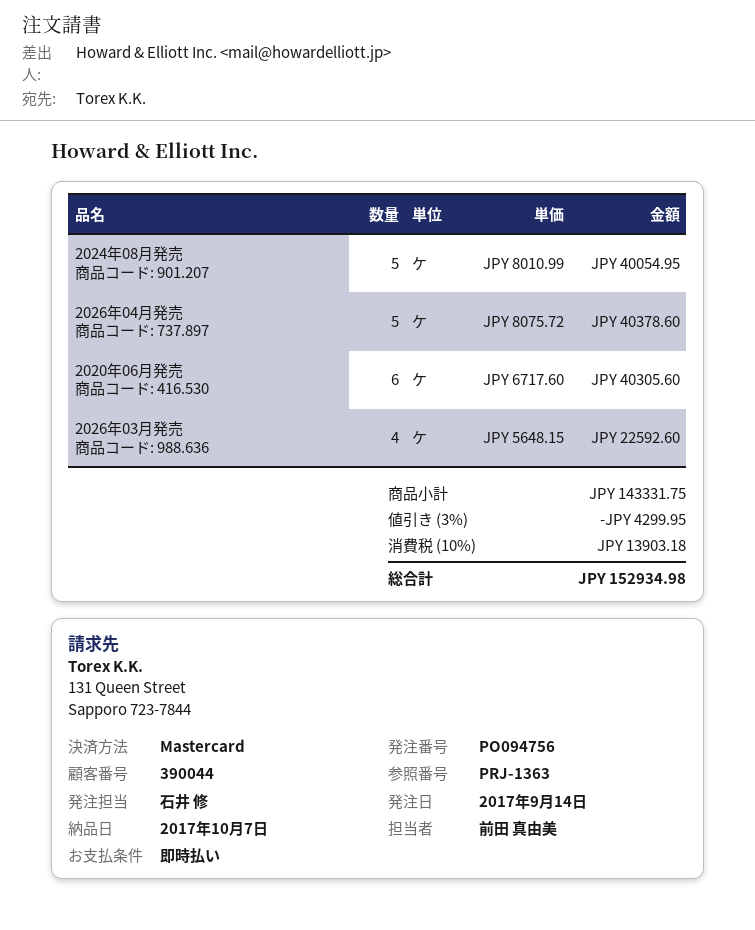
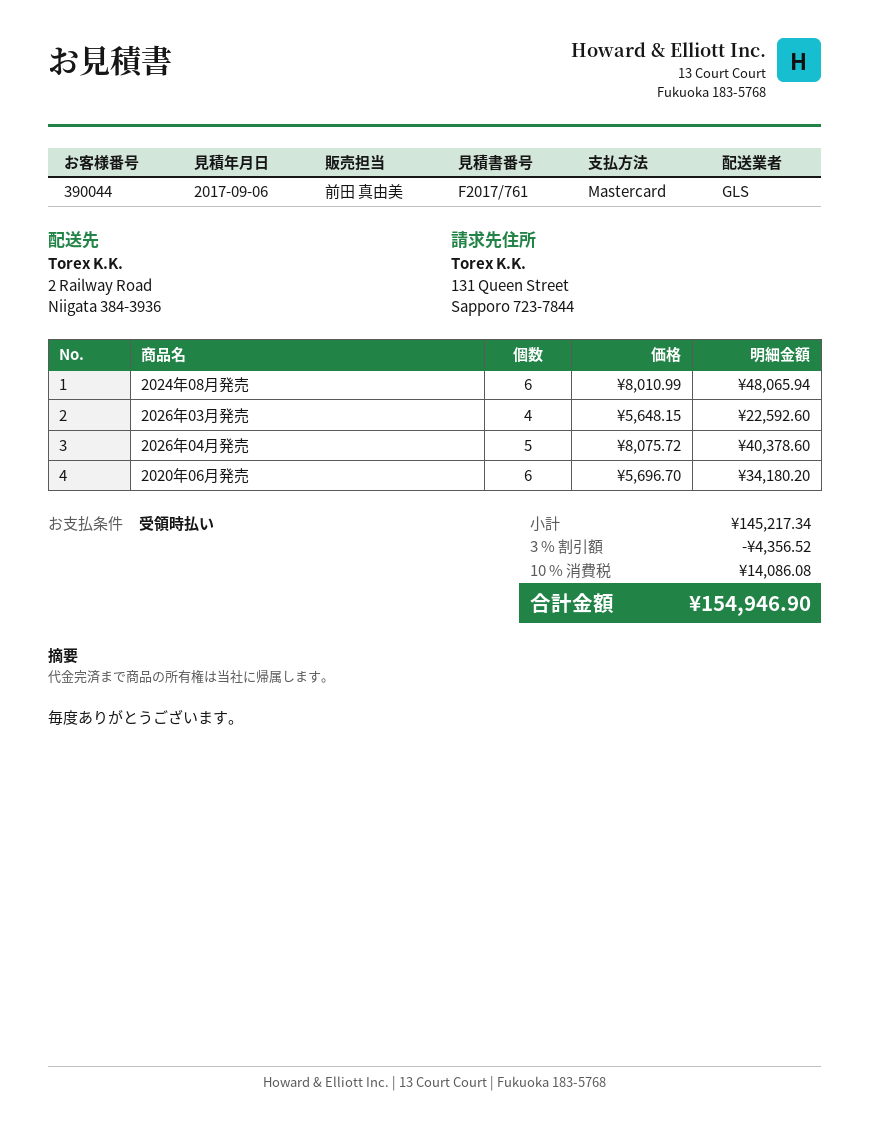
2024年08月発売: 5 x 8010.99 = 40054.95 -> 6 x 8010.99 = 48065.94
2020年06月発売: 6 x 6717.60 = 40305.60 -> 6 x 5696.70 = 34180.20
subtotal: 143331.75 -> 145217.34
discount: 3% = 4299.95 -> 3% = 4356.52
tax: 10% = 13903.18 -> 10% = 14086.08
total: 152934.98 -> 154946.90

